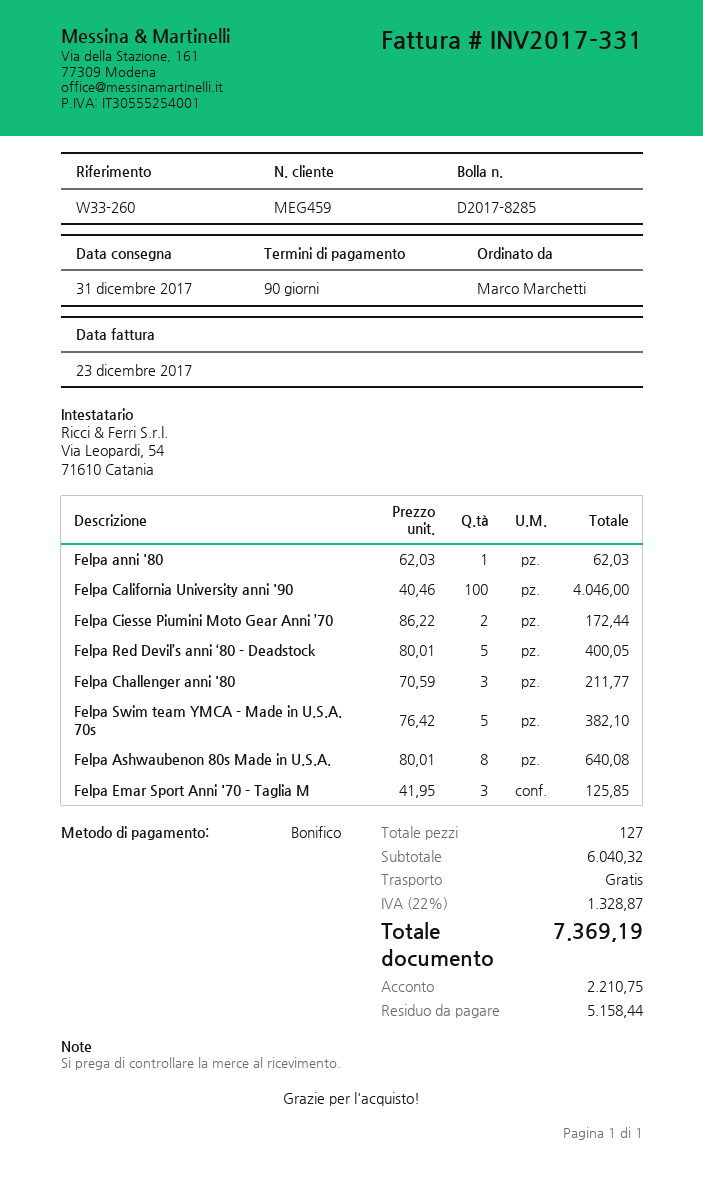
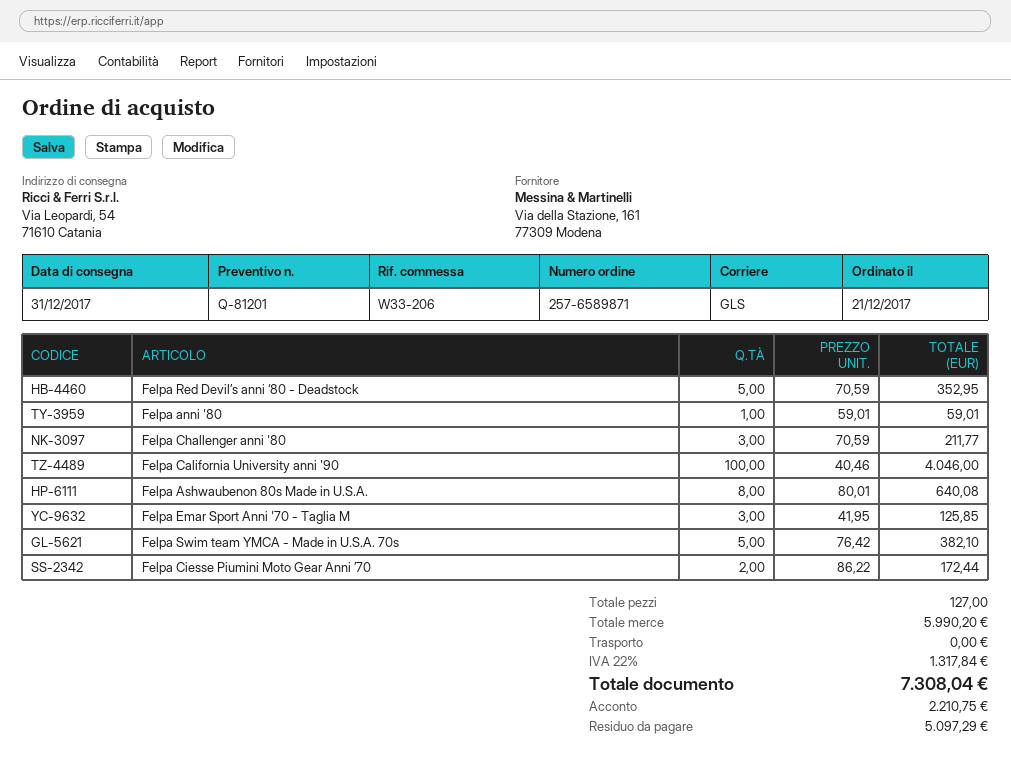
reference: W33-260 -> W33-206
Felpa anni '80: 1 x 62.03 = 62.03 -> 1 x 59.01 = 59.01
Felpa Red Devil’s anni ‘80 - Deadstock: 5 x 80.01 = 400.05 -> 5 x 70.59 = 352.95
subtotal: 6040.32 -> 5990.20
tax: 22% = 1328.87 -> 22% = 1317.84
total: 7369.19 -> 7308.04
balance: 5158.44 -> 5097.29

